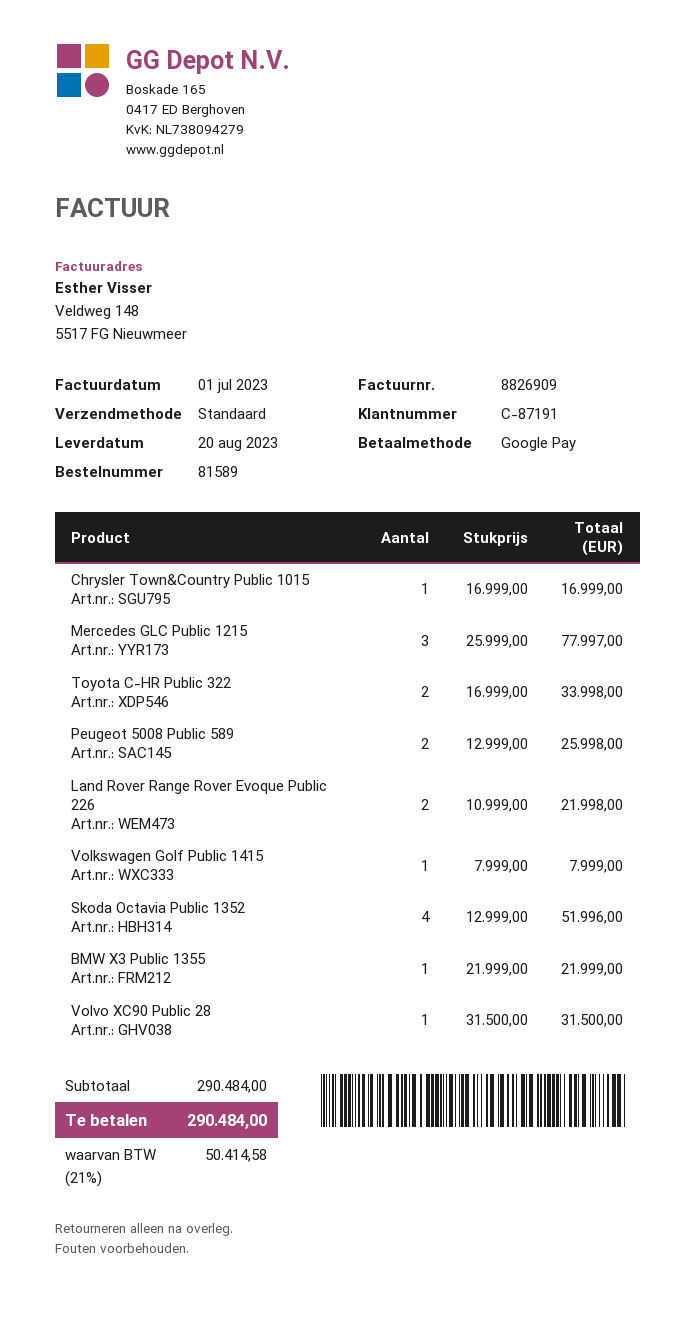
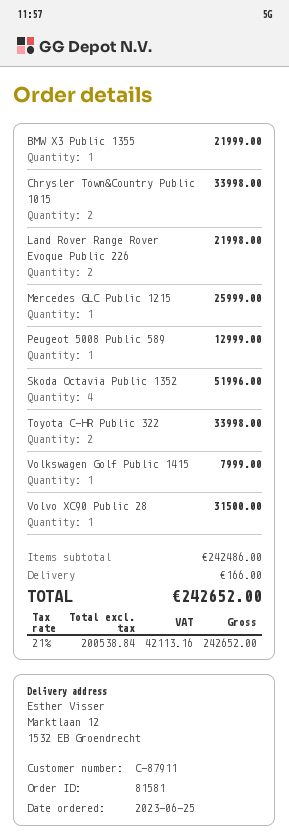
order number: 81589 -> 81581
customer number: C-87191 -> C-87911
Chrysler Town&Country Public 1015: 1 for 16999.00 -> 2 for 33998.00
Mercedes GLC Public 1215: 3 for 77997.00 -> 1 for 25999.00
Peugeot 5008 Public 589: 2 for 25998.00 -> 1 for 12999.00
subtotal: 290484.00 -> 242486.00
shipping: none -> 166.00
tax: 21% = 50414.58 -> 21% = 42113.16
total: 290484.00 -> 242652.00

